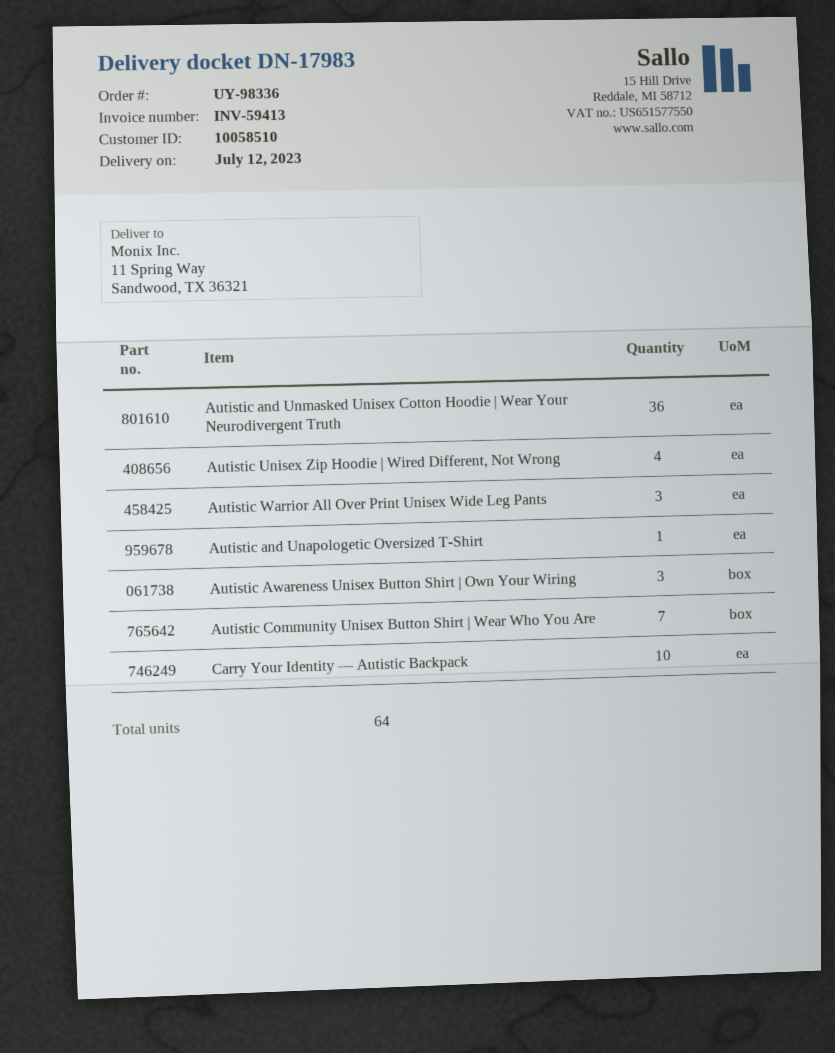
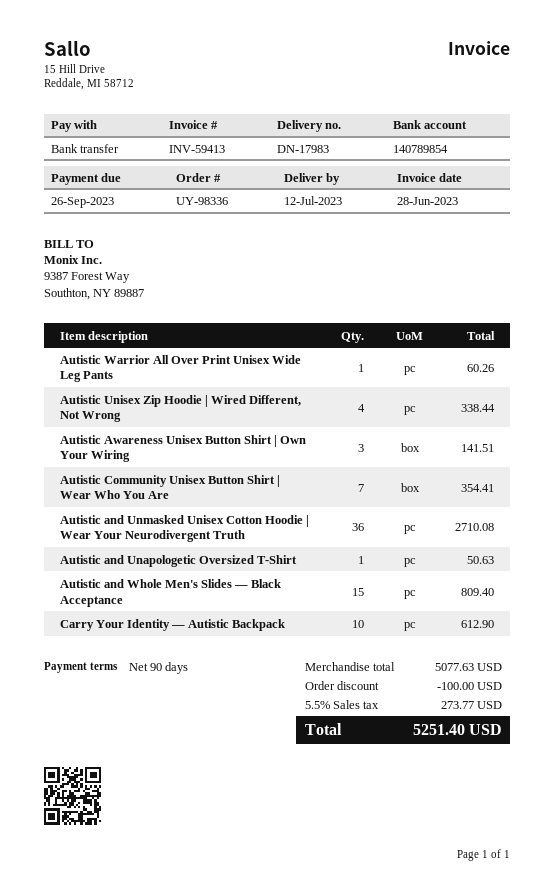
Autistic Warrior All Over Print Unisex Wide Leg Pants: 3 -> 1
Autistic and Whole Men's Slides — Black Acceptance: none -> 15

